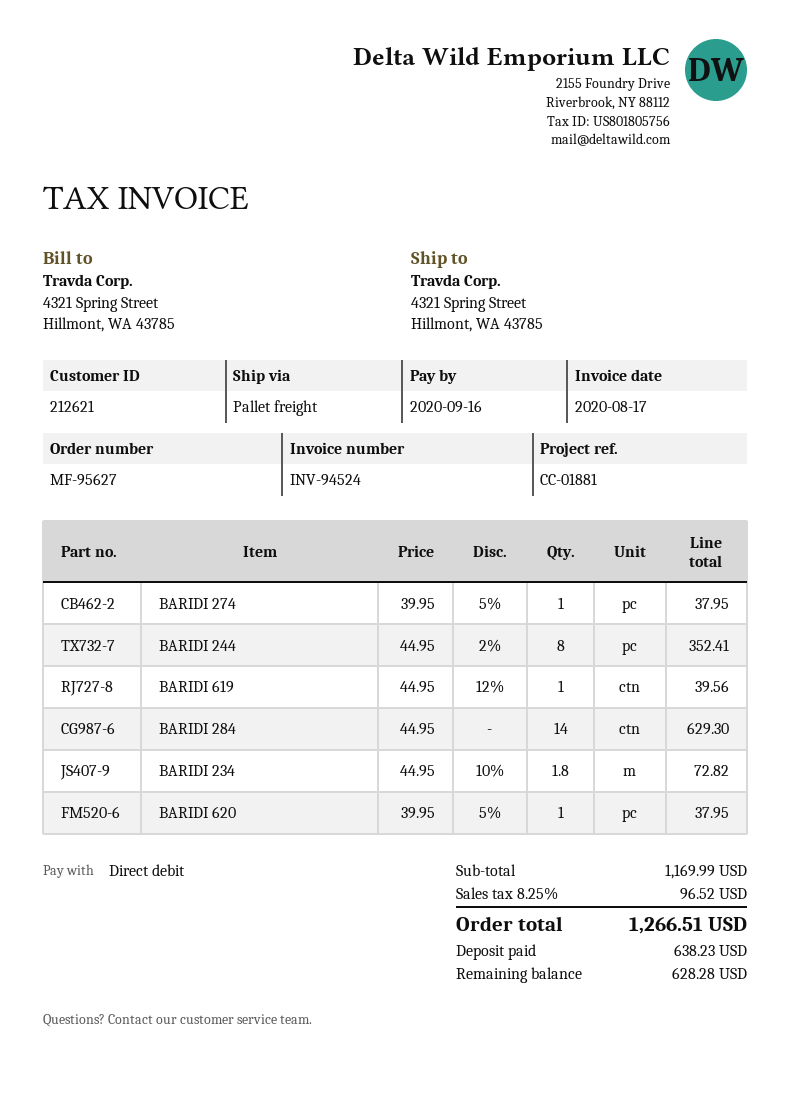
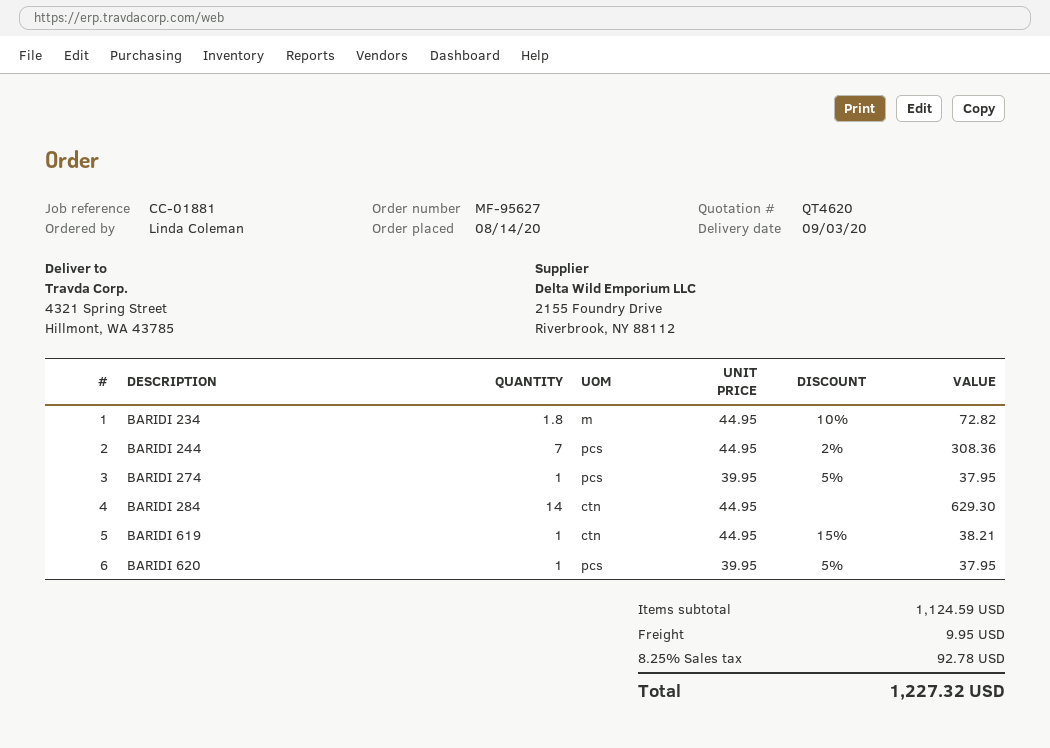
BARIDI 244: 8 x 44.95 - 2% = 352.41 -> 7 x 44.95 - 2% = 308.36
BARIDI 619: 1 x 44.95 - 12% = 39.56 -> 1 x 44.95 - 15% = 38.21
subtotal: 1169.99 -> 1124.59
shipping: none -> 9.95
tax: 8.25% = 96.52 -> 8.25% = 92.78
total: 1266.51 -> 1227.32

